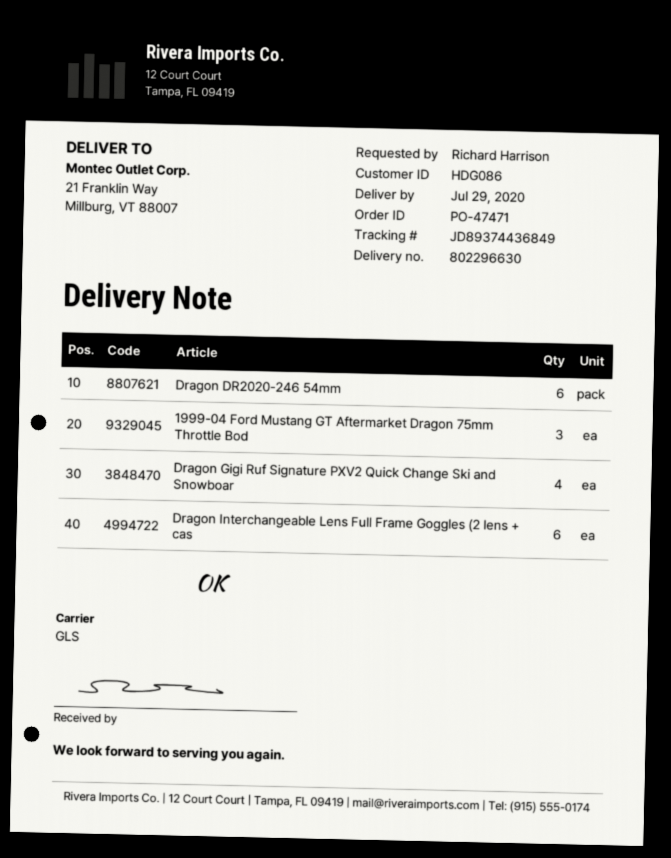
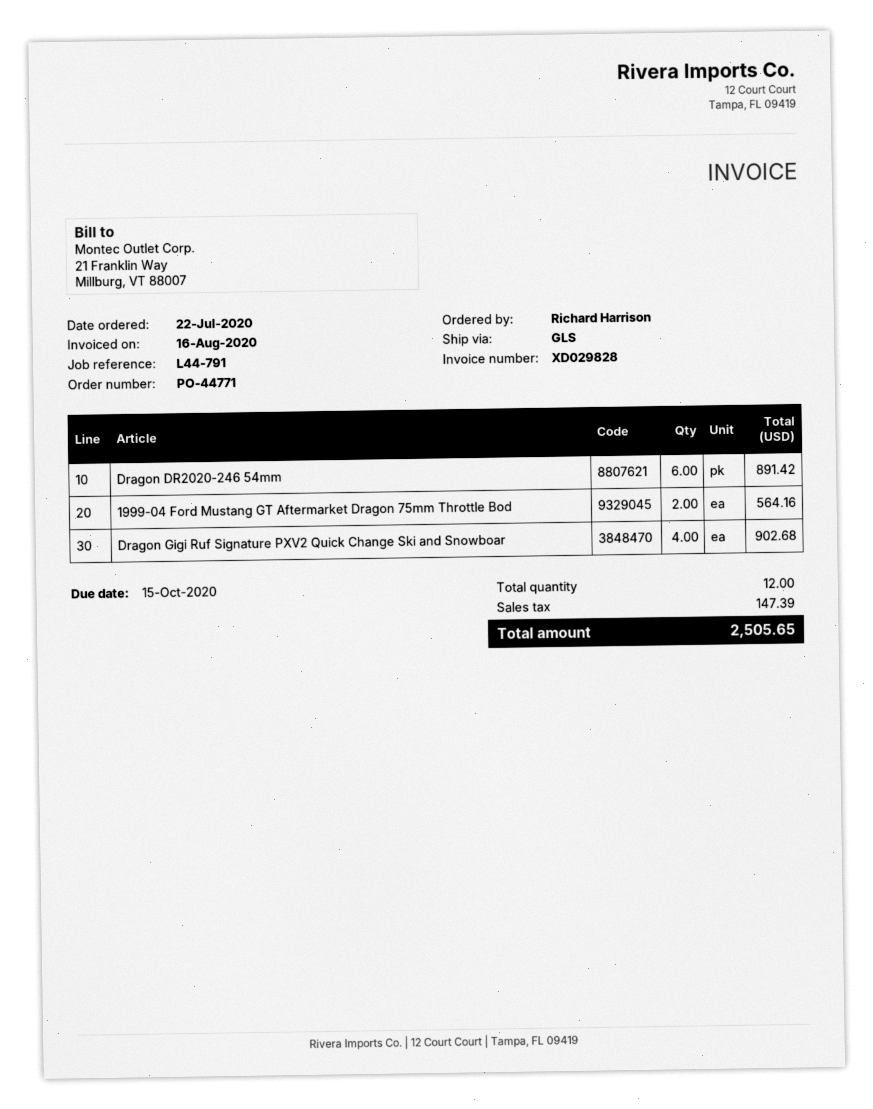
order number: PO-47471 -> PO-44771
1999-04 Ford Mustang GT Aftermarket Dragon 75mm Throttle Bod: 3 -> 2
Dragon Interchangeable Lens Full Frame Goggles (2 lens + cas: 6 -> none

